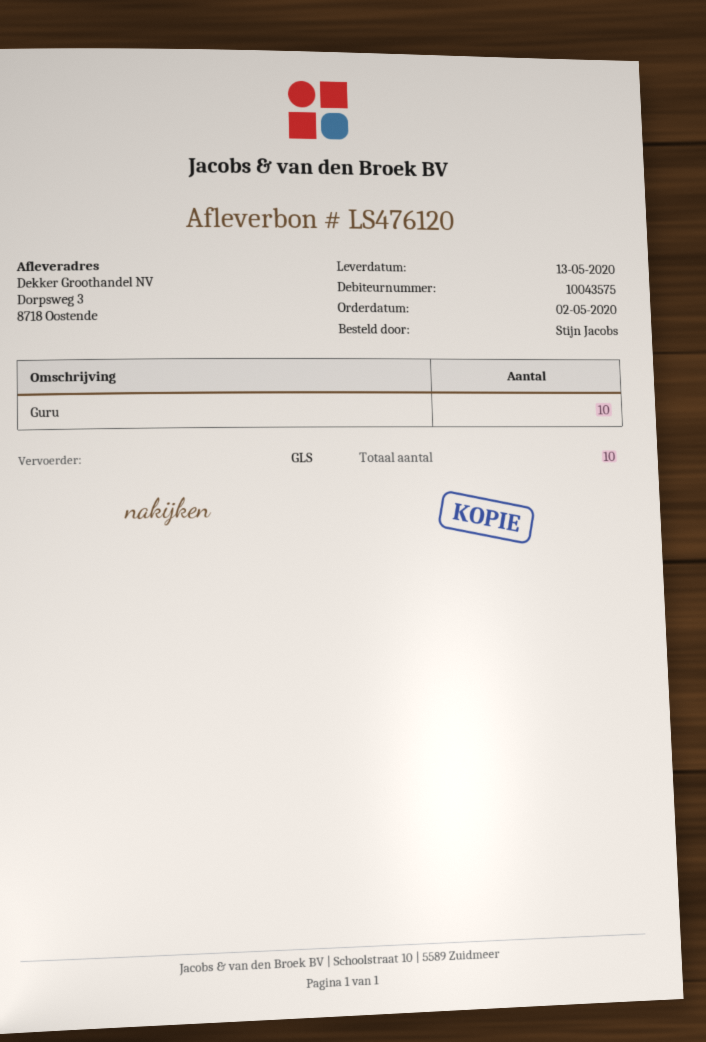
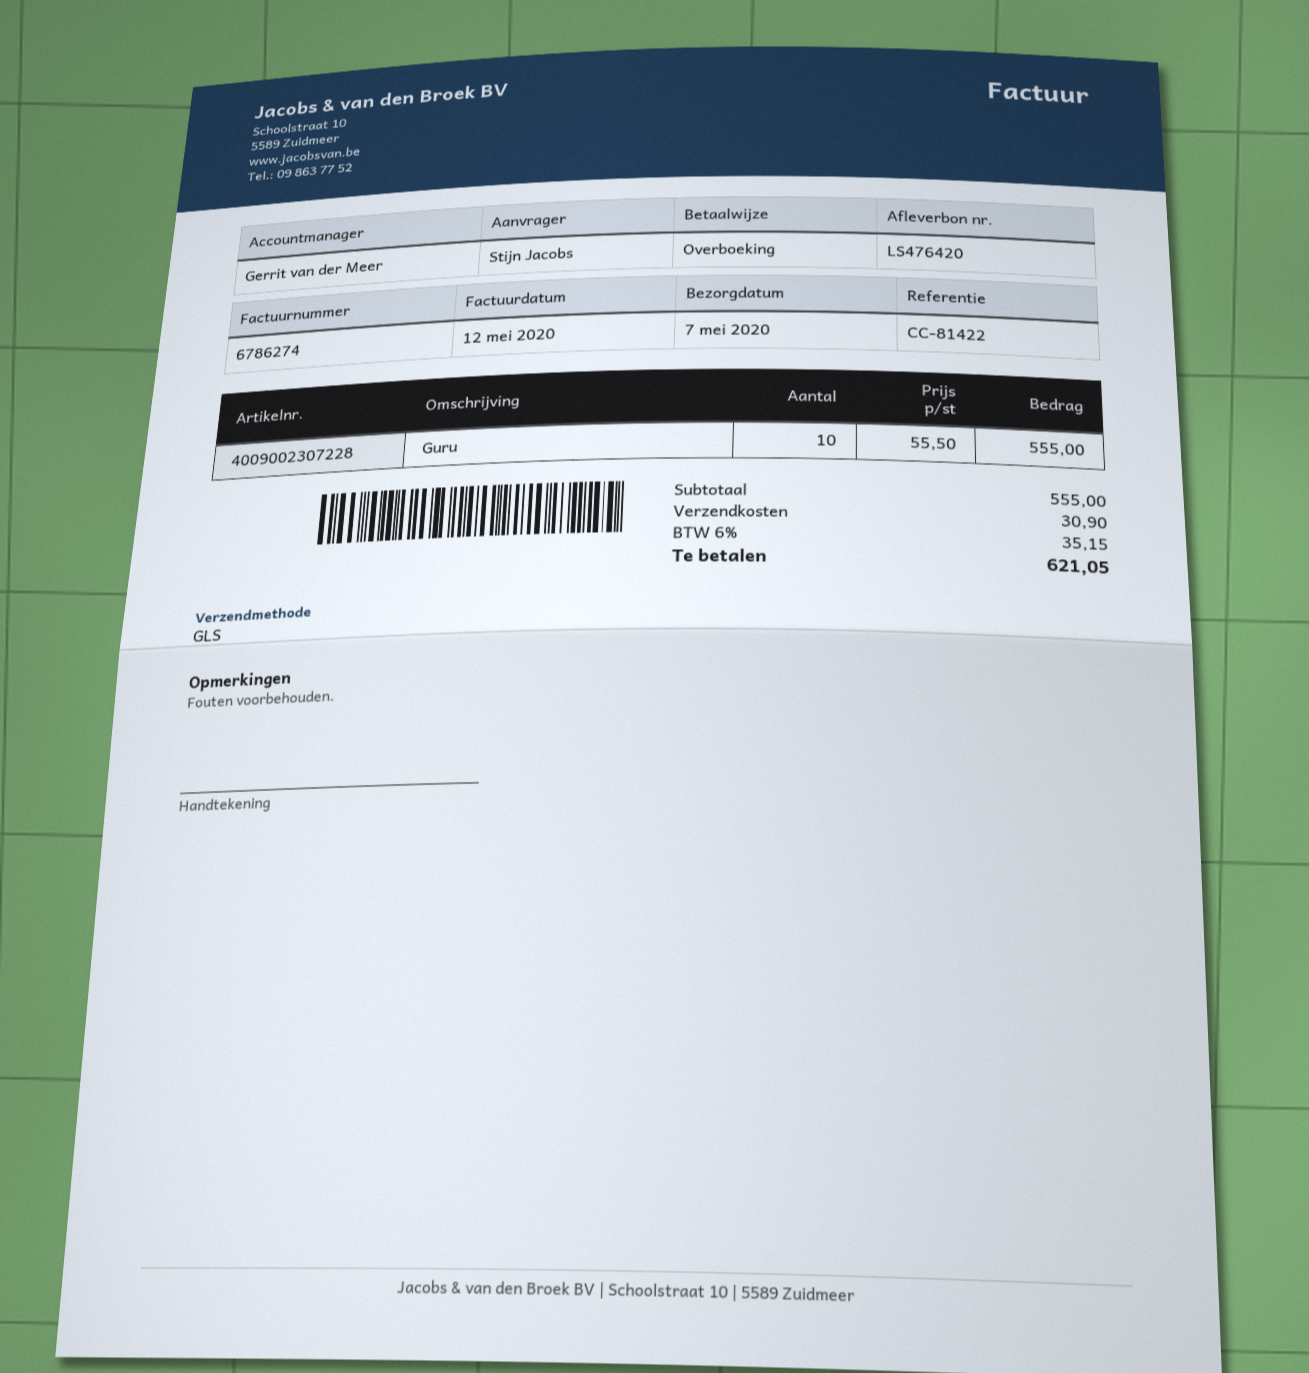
delivery note number: LS476120 -> LS476420
delivery date: 2020-05-13 -> 2020-05-07

